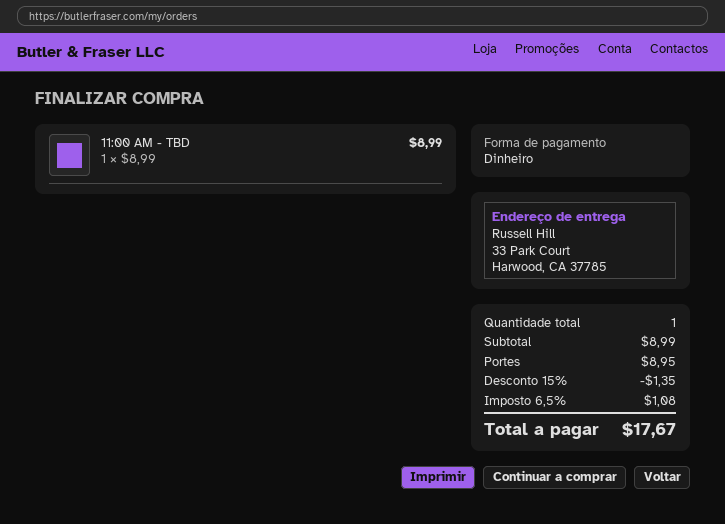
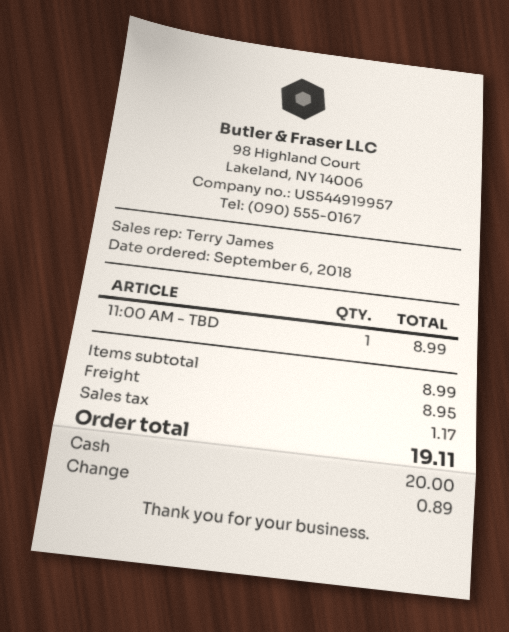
discount: 15% = 1.35 -> none
tax: 1.08 -> 1.17
total: 17.67 -> 19.11

